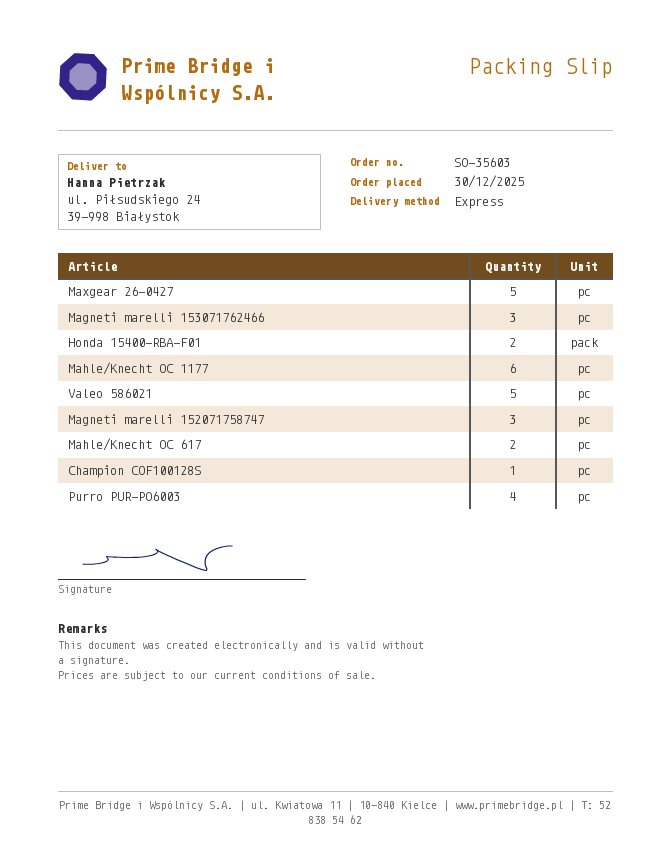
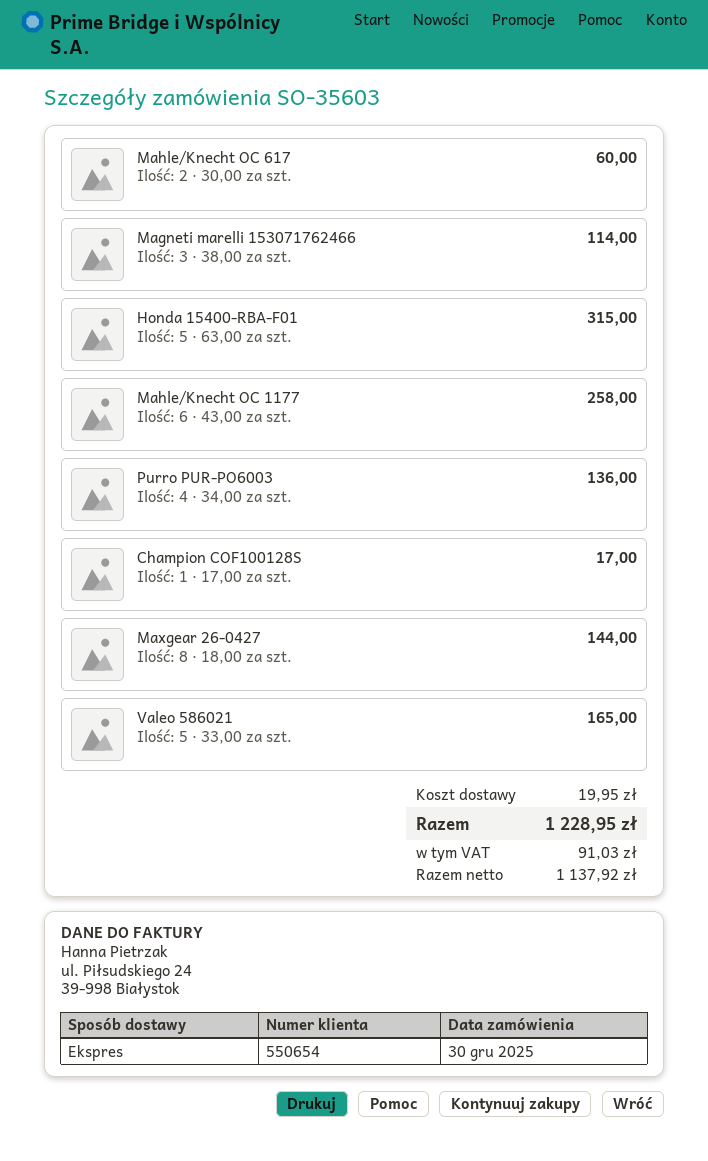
Maxgear 26-0427: 5 -> 8
Honda 15400-RBA-F01: 2 -> 5
Magneti marelli 152071758747: 3 -> none

